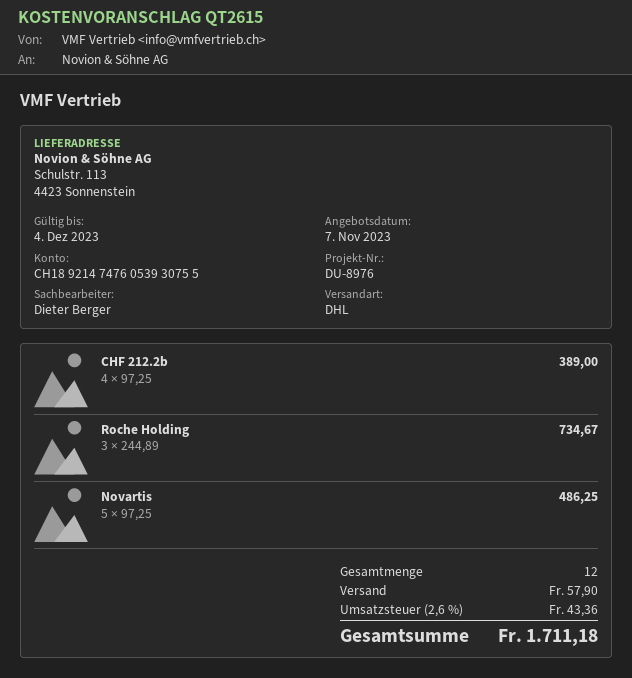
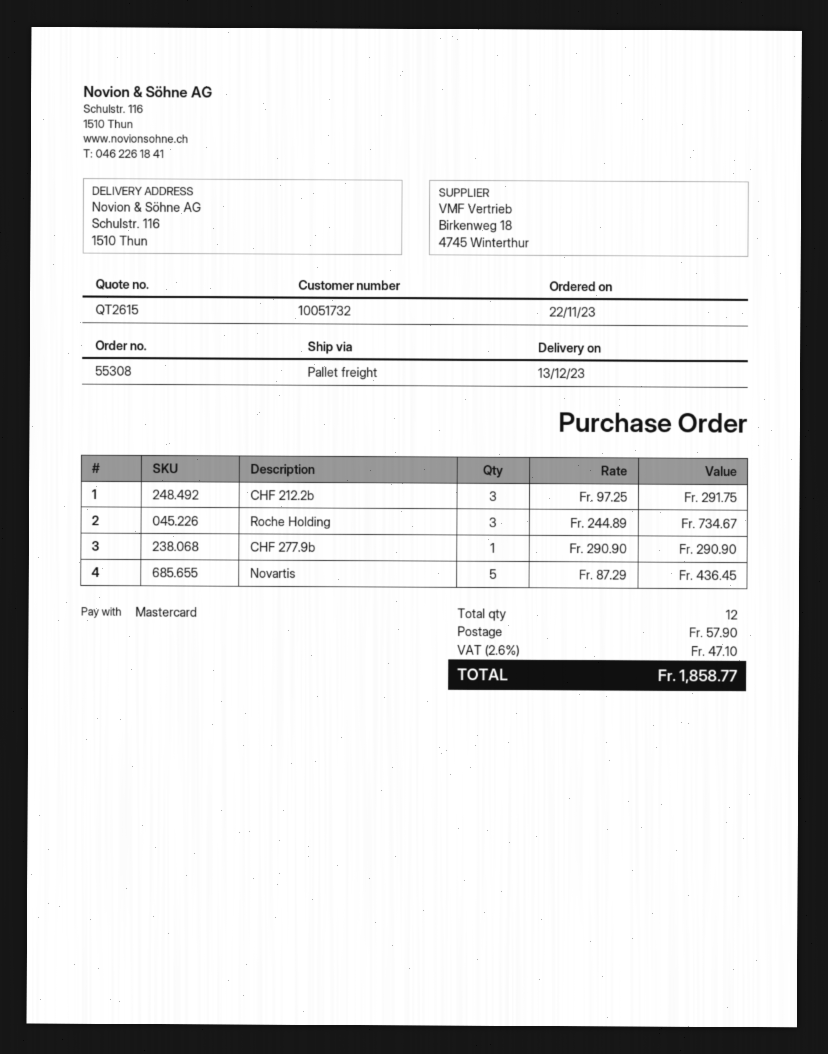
shipping method: DHL -> pallet freight
ship to: Schulstr. 113, 4423 Sonnenstein -> Schulstr. 116, 1510 Thun
CHF 212.2b: 4 x 97.25 = 389.00 -> 3 x 97.25 = 291.75
Novartis: 5 x 97.25 = 486.25 -> 5 x 87.29 = 436.45
CHF 277.9b: none -> 1 x 290.90 = 290.90
tax: 2.6% = 43.36 -> 2.6% = 47.10
total: 1711.18 -> 1858.77

